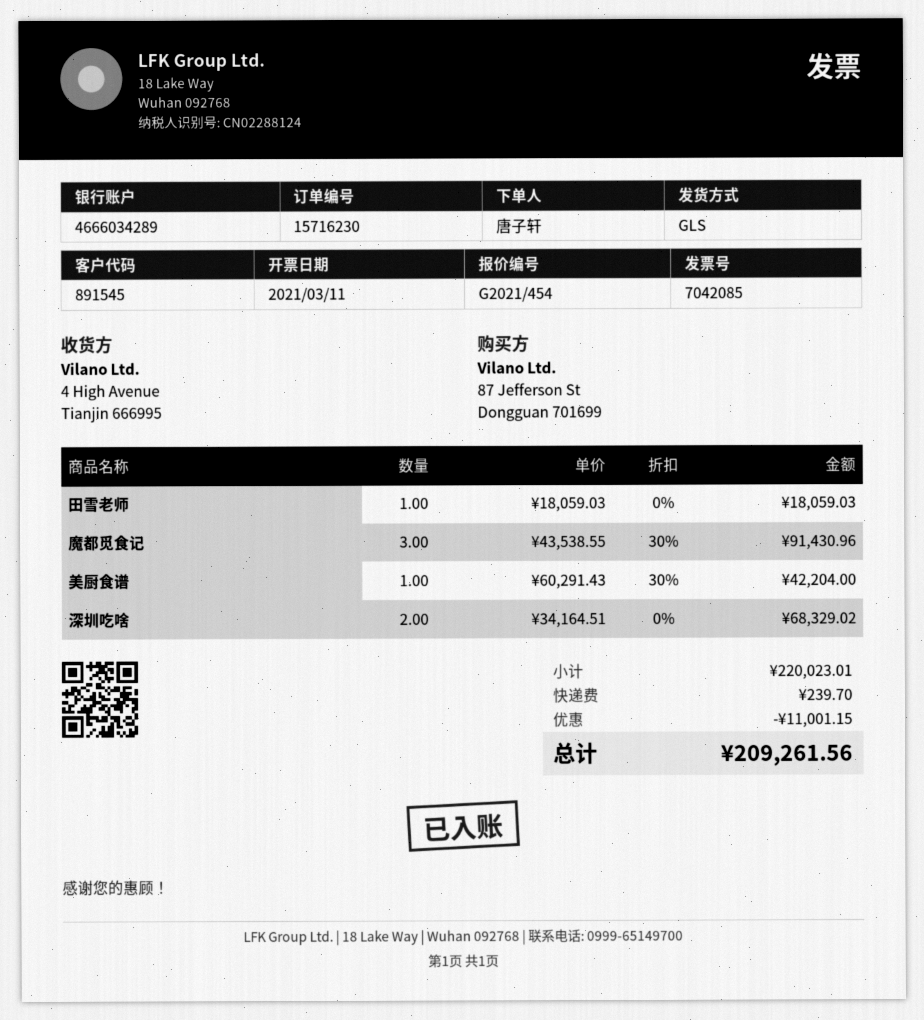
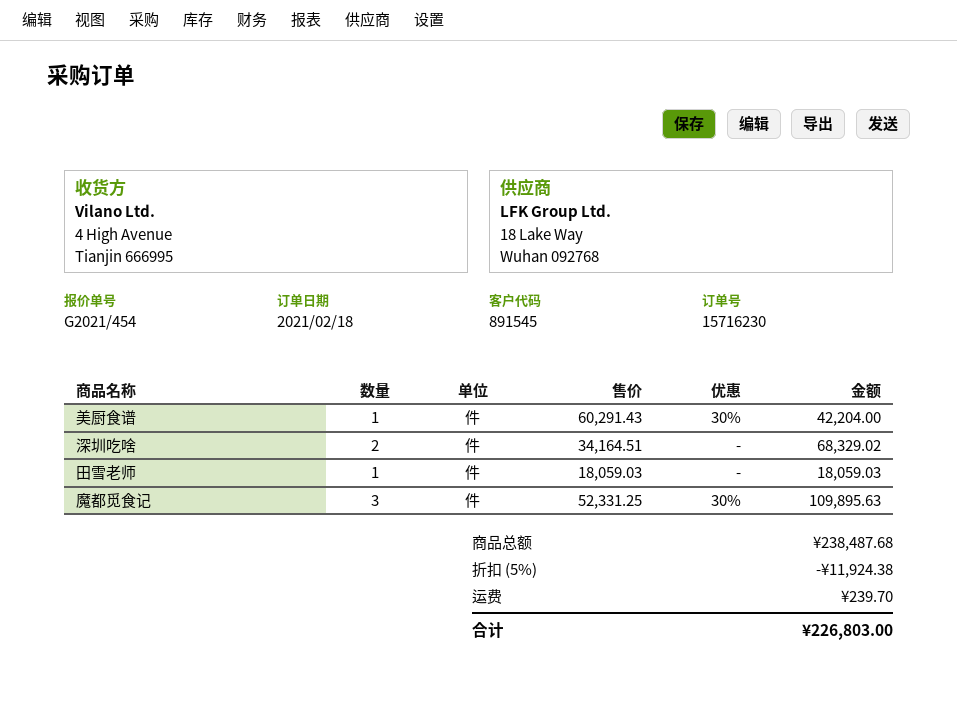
魔都觅食记: 3 x 43538.55 - 30% = 91430.96 -> 3 x 52331.25 - 30% = 109895.63
subtotal: 220023.01 -> 238487.68
discount: 11001.15 -> 11924.38
total: 209261.56 -> 226803.00

